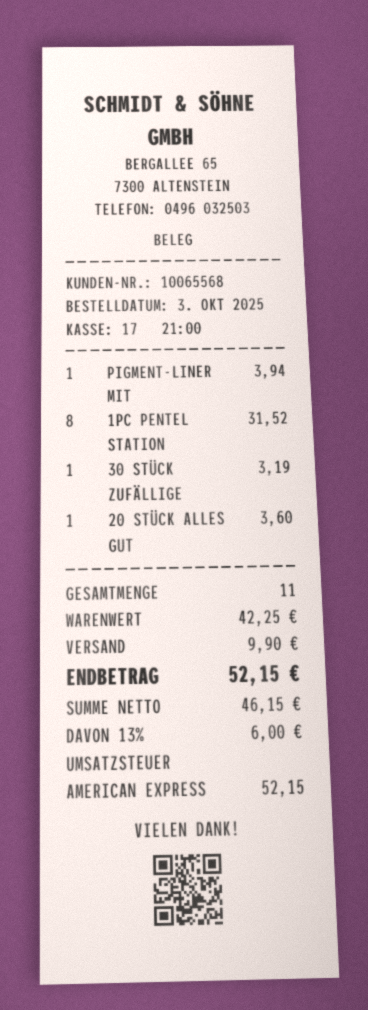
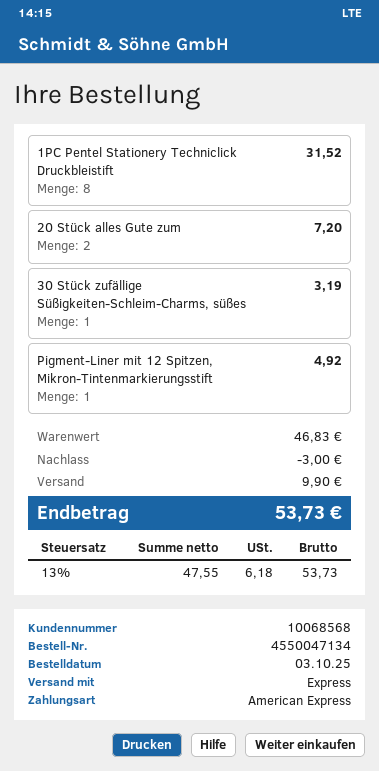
customer number: 10065568 -> 10068568
PIGMENT-LINER MIT: 1 for 3.94 -> 1 for 4.92
20 STÜCK ALLES GUT: 1 for 3.60 -> 2 for 7.20
subtotal: 42.25 -> 46.83
discount: none -> 3.00
net: 46.15 -> 47.55
tax: 13% = 6.00 -> 13% = 6.18
total: 52.15 -> 53.73

